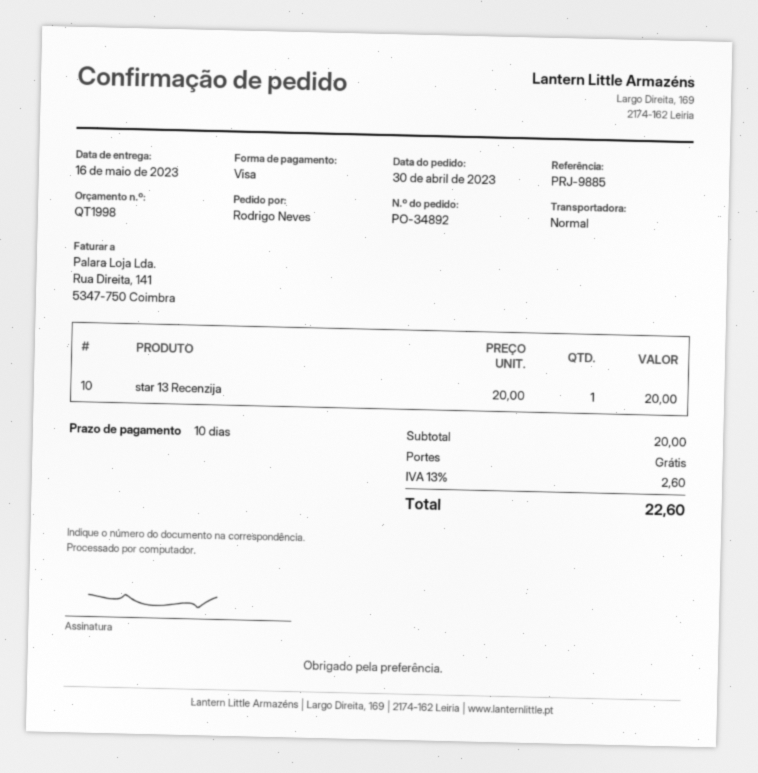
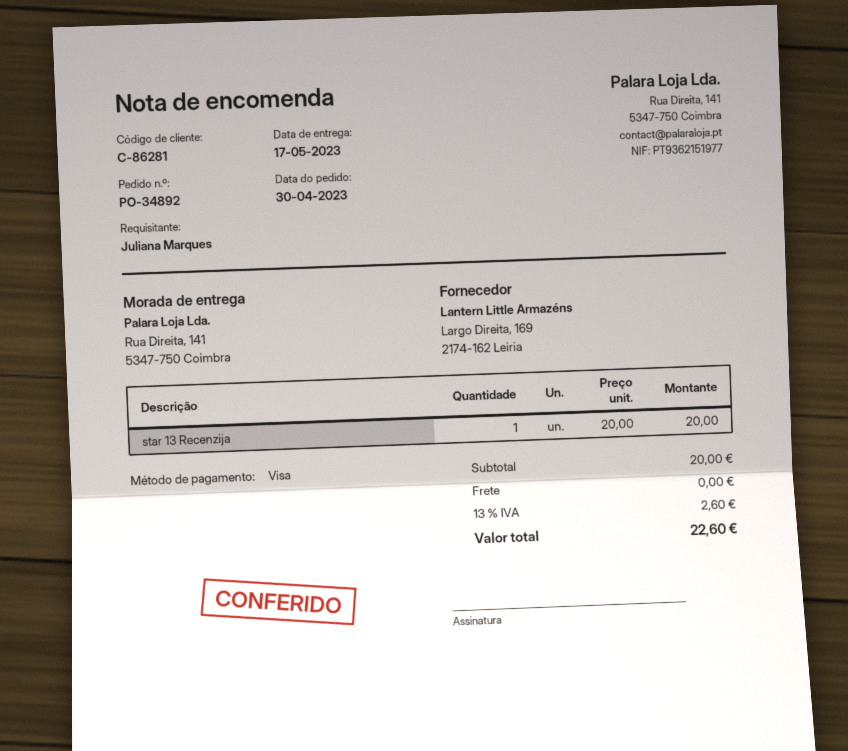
delivery date: 2023-05-16 -> 2023-05-17
ordered by: Rodrigo Neves -> Juliana Marques

